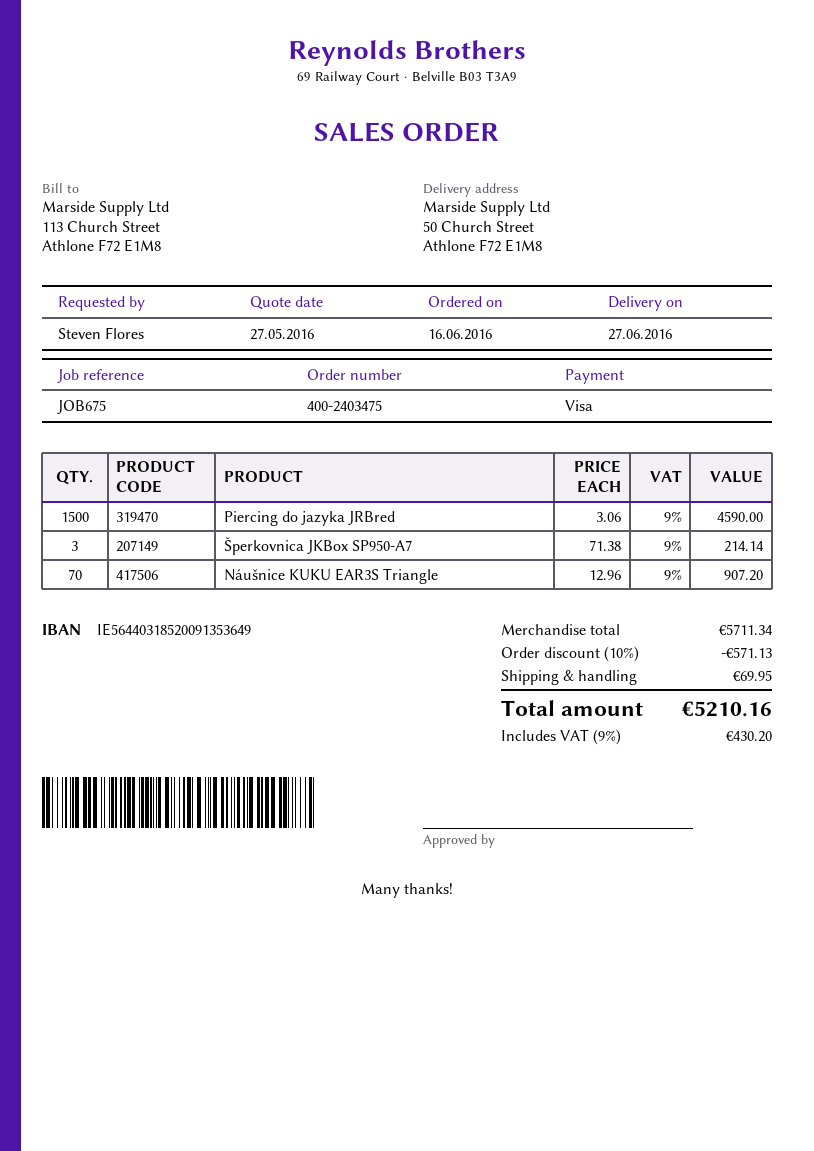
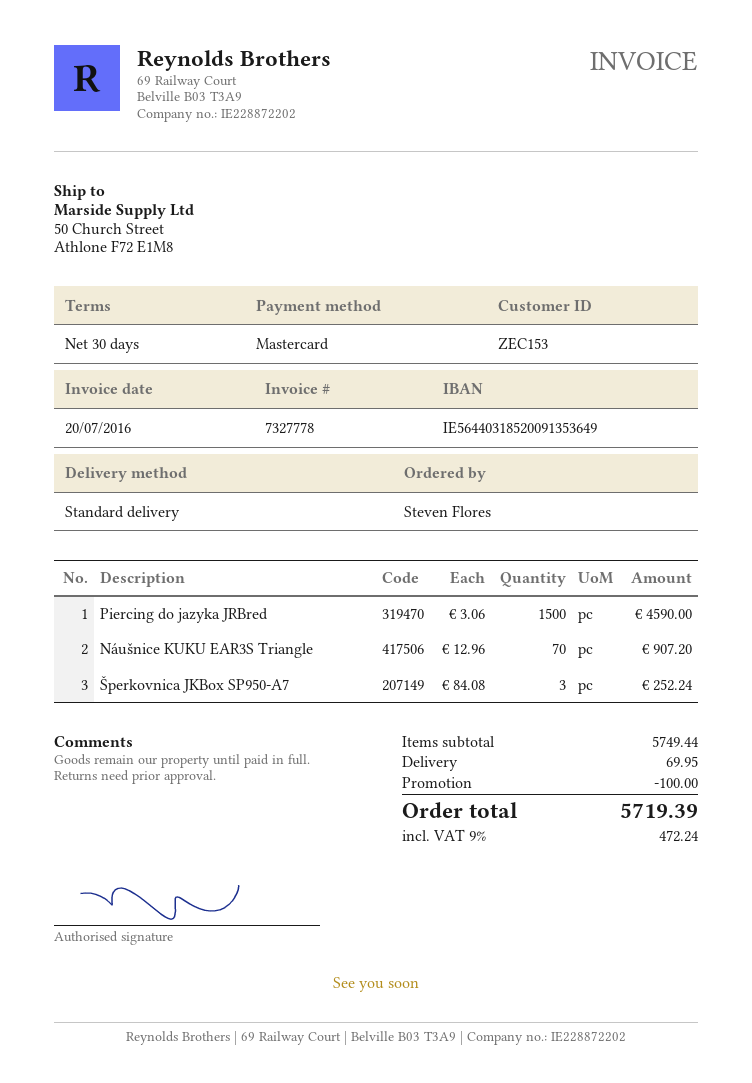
payment method: Visa -> Mastercard
Šperkovnica JKBox SP950-A7: 3 x 71.38 = 214.14 -> 3 x 84.08 = 252.24
subtotal: 5711.34 -> 5749.44
discount: 571.13 -> 100.00
tax: 9% = 430.20 -> 9% = 472.24
total: 5210.16 -> 5719.39

